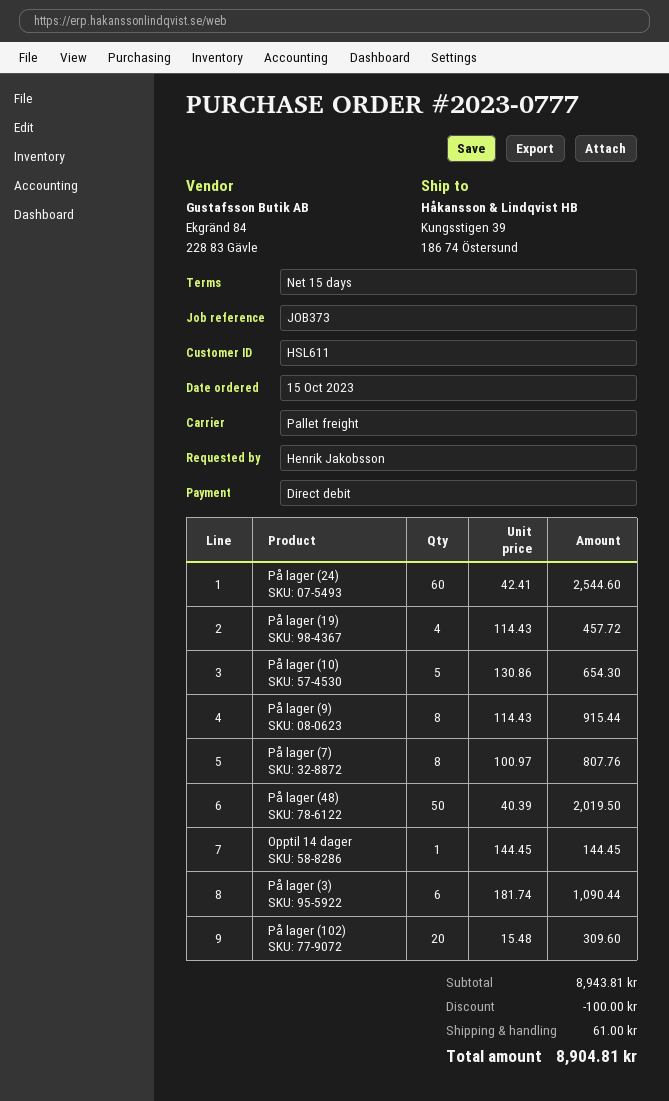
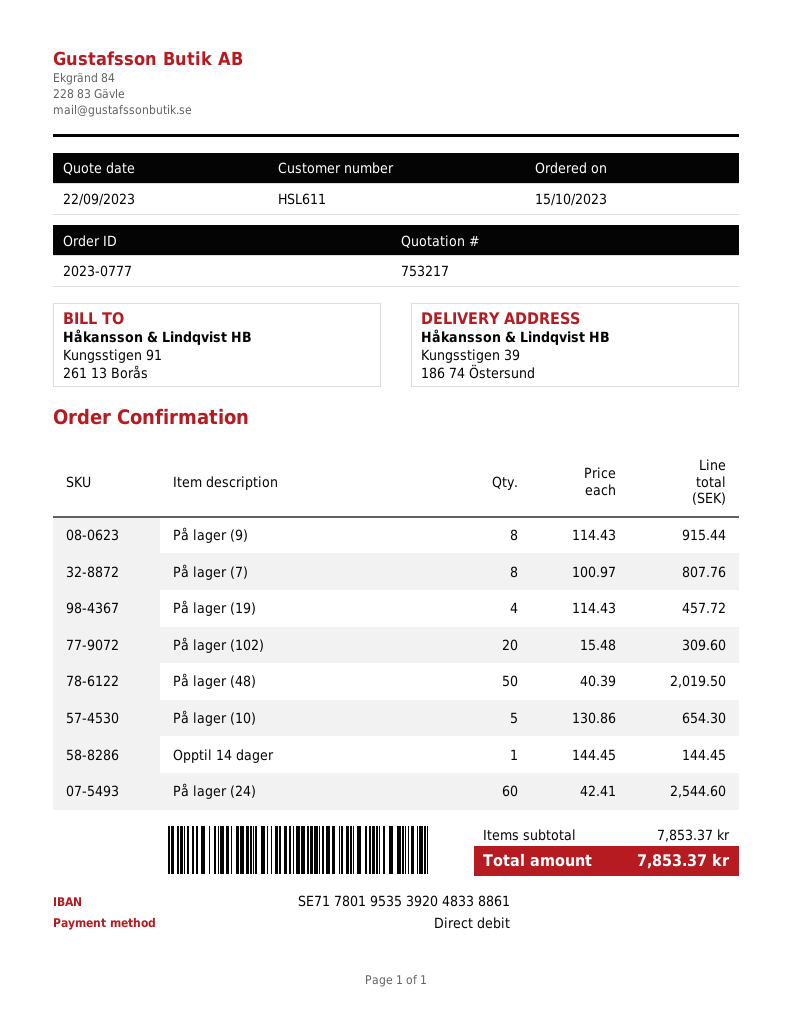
På lager (3): 6 x 181.74 = 1090.44 -> none
subtotal: 8943.81 -> 7853.37
discount: 100.00 -> none
shipping: 61.00 -> none
total: 8904.81 -> 7853.37

